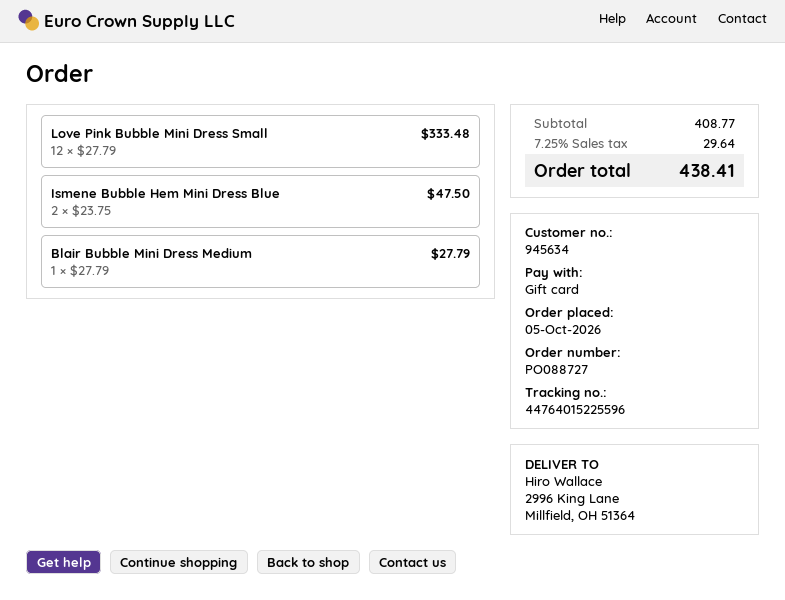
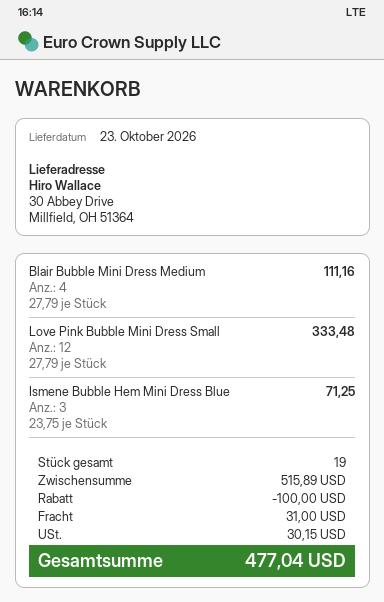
ship to: 2996 King Lane, Millfield, OH 51364 -> 30 Abbey Drive, Millfield, OH 51364
Ismene Bubble Hem Mini Dress Blue: 2 x 23.75 = 47.50 -> 3 x 23.75 = 71.25
Blair Bubble Mini Dress Medium: 1 x 27.79 = 27.79 -> 4 x 27.79 = 111.16
subtotal: 408.77 -> 515.89
discount: none -> 100.00
shipping: none -> 31.00
tax: 29.64 -> 30.15
total: 438.41 -> 477.04

